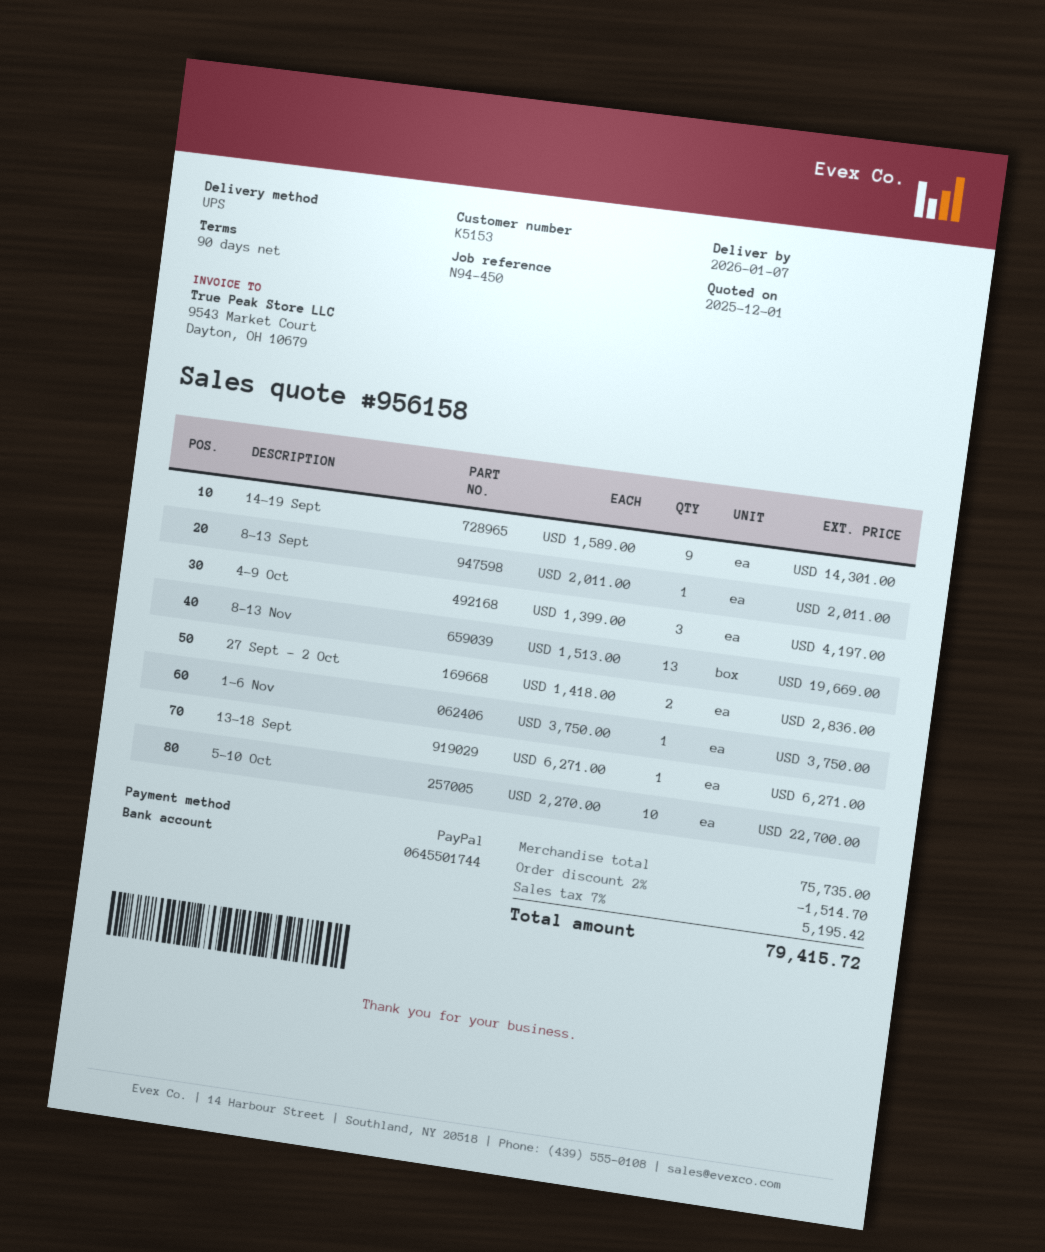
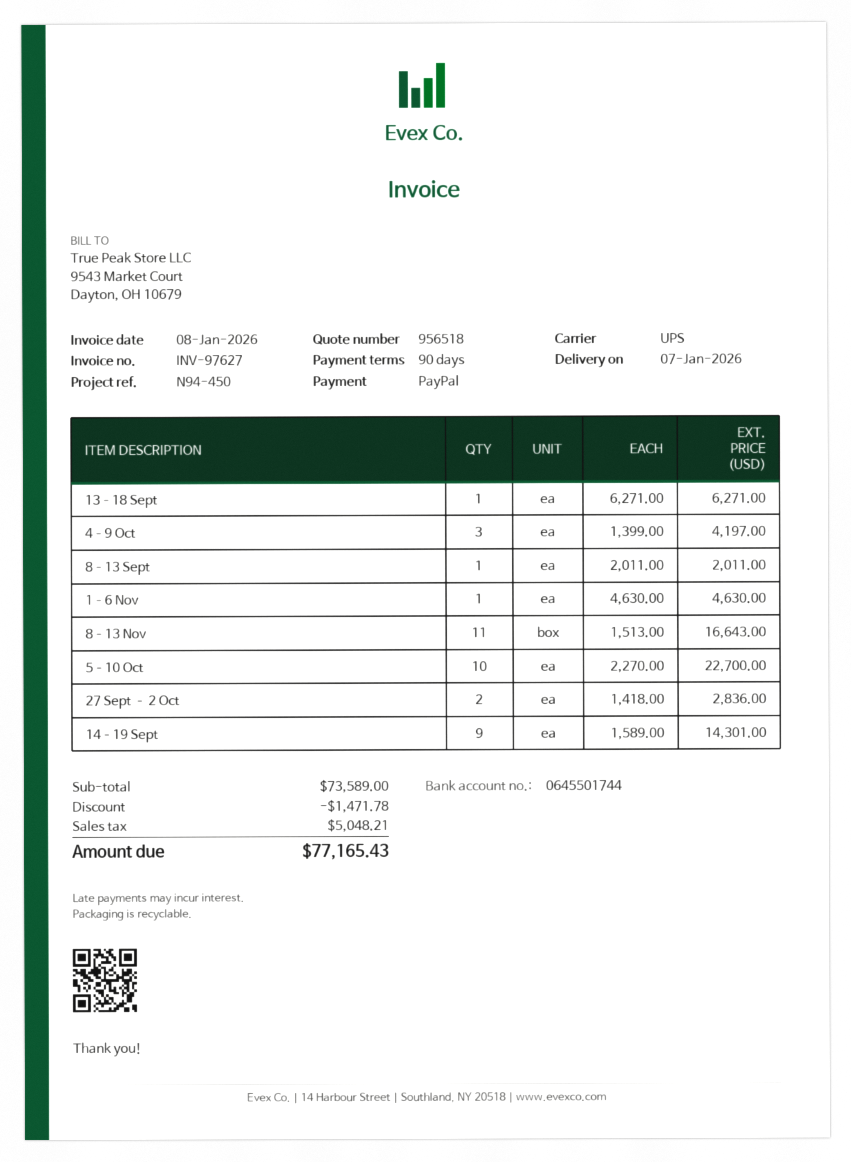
quote number: 956158 -> 956518
8–13 Nov: 13 x 1513.00 = 19669.00 -> 11 x 1513.00 = 16643.00
1–6 Nov: 1 x 3750.00 = 3750.00 -> 1 x 4630.00 = 4630.00
subtotal: 75735.00 -> 73589.00
discount: 1514.70 -> 1471.78
tax: 5195.42 -> 5048.21
total: 79415.72 -> 77165.43

